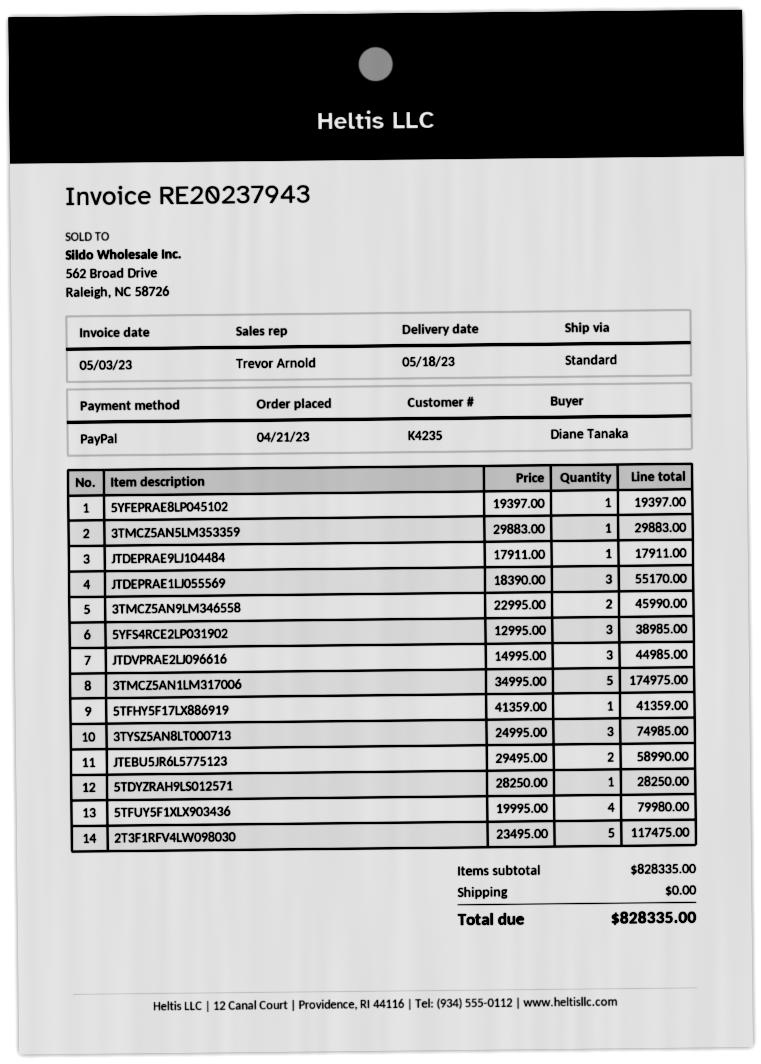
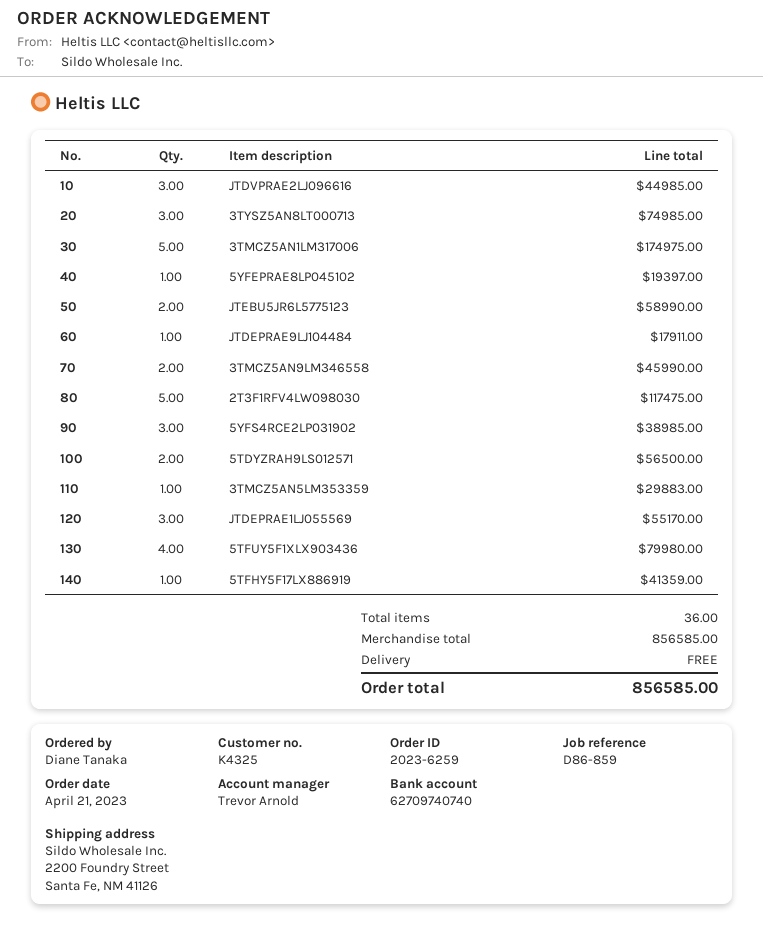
customer number: K4235 -> K4325
5TDYZRAH9LS012571: 1 for 28250.00 -> 2 for 56500.00
subtotal: 828335.00 -> 856585.00
total: 828335.00 -> 856585.00

